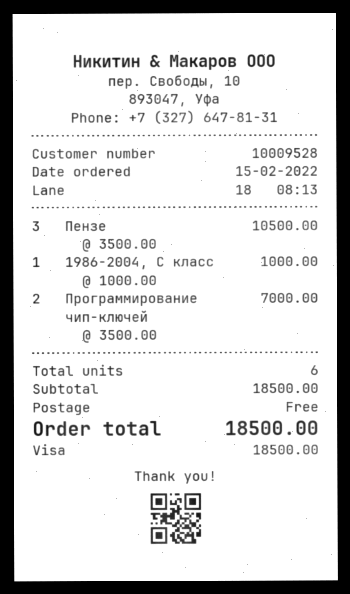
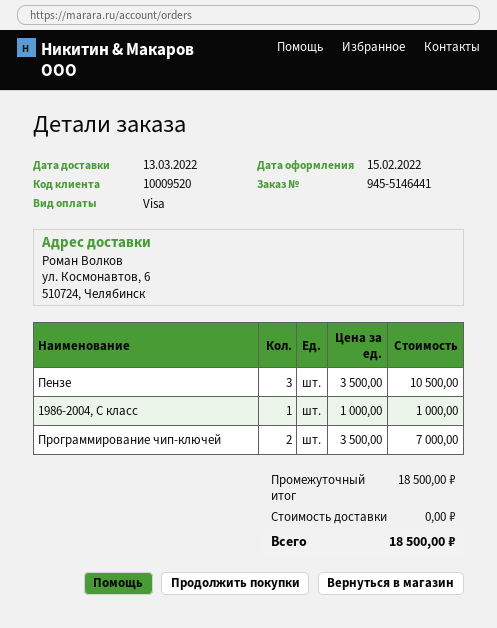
customer number: 10009528 -> 10009520

